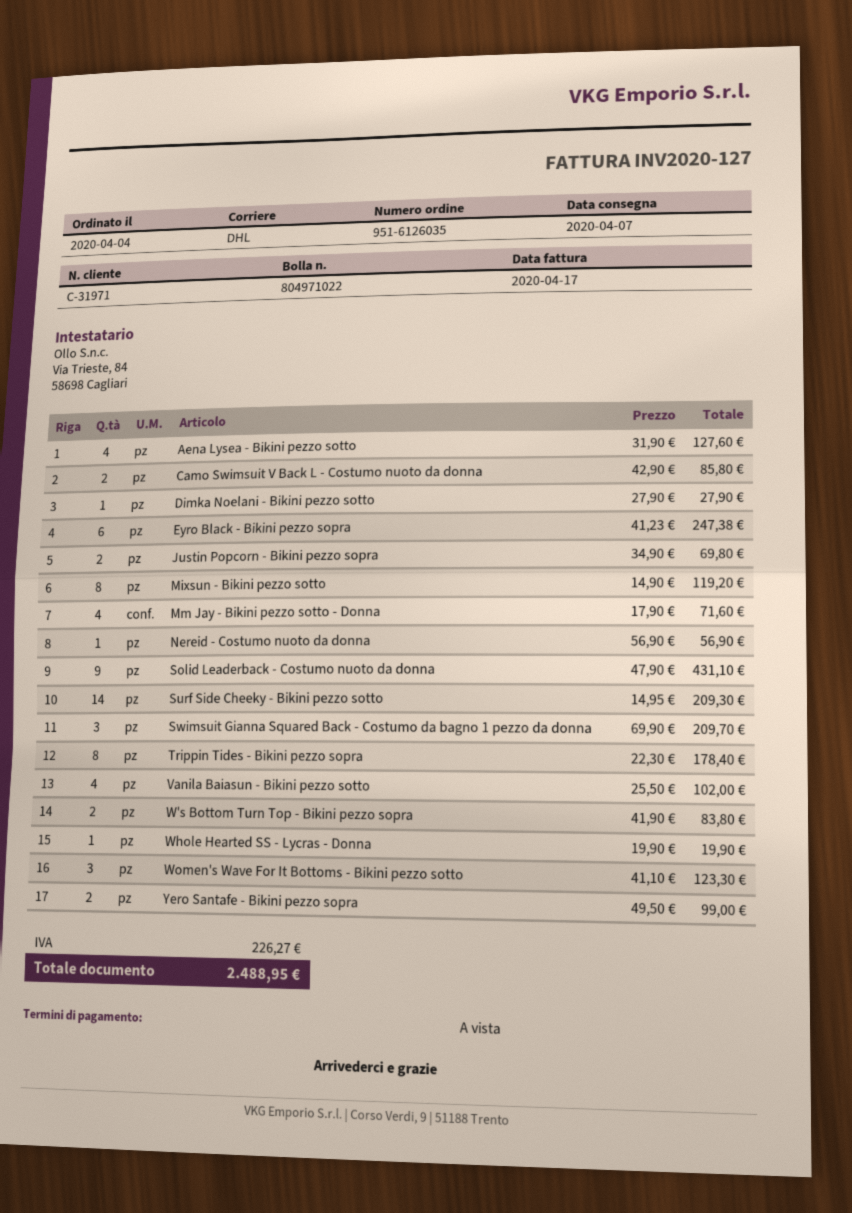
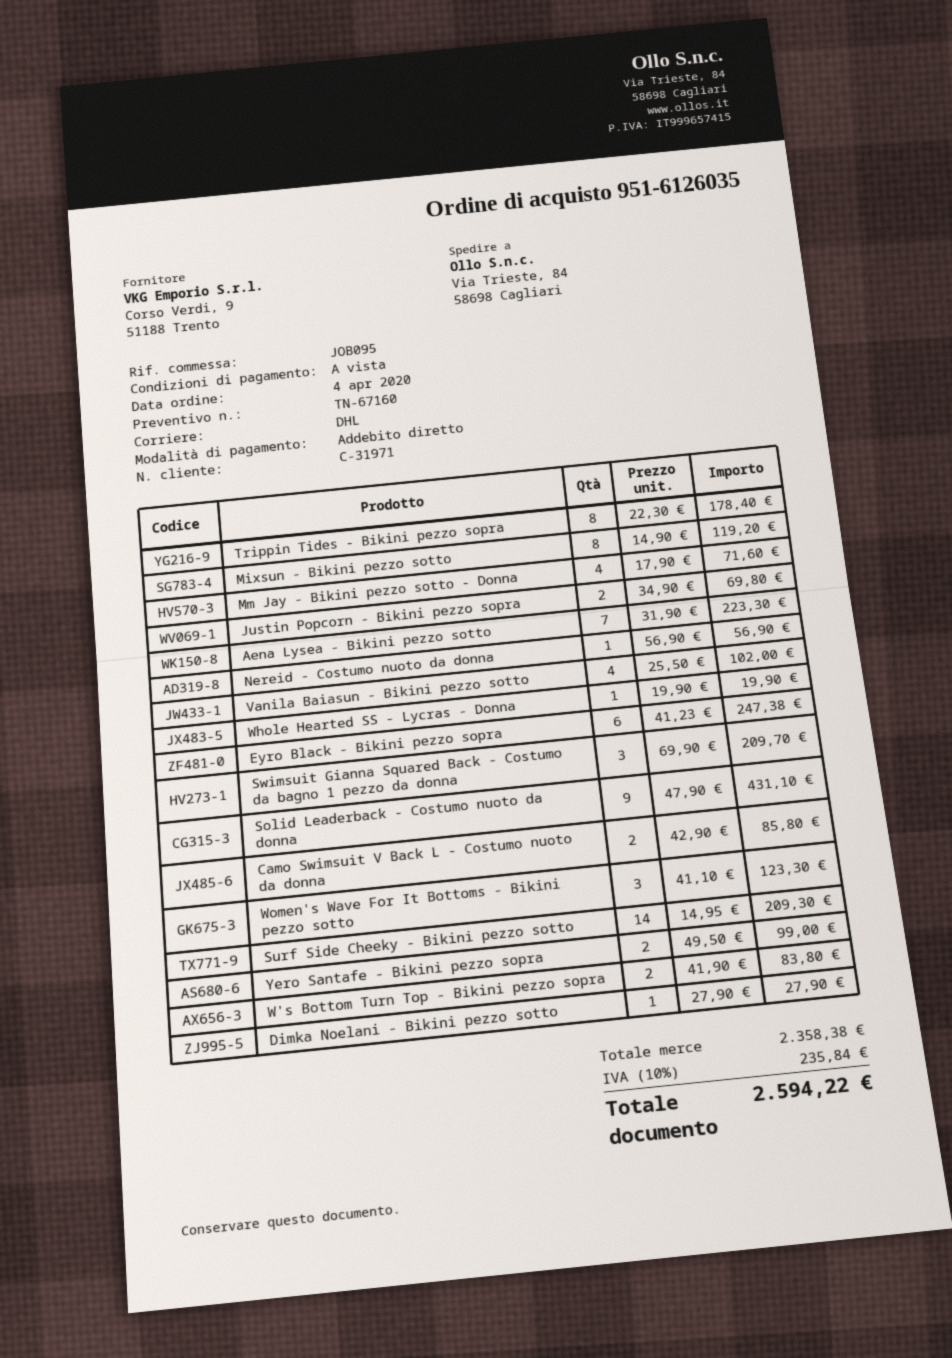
Aena Lysea - Bikini pezzo sotto: 4 x 31.90 = 127.60 -> 7 x 31.90 = 223.30
tax: 226.27 -> 235.84
total: 2488.95 -> 2594.22

